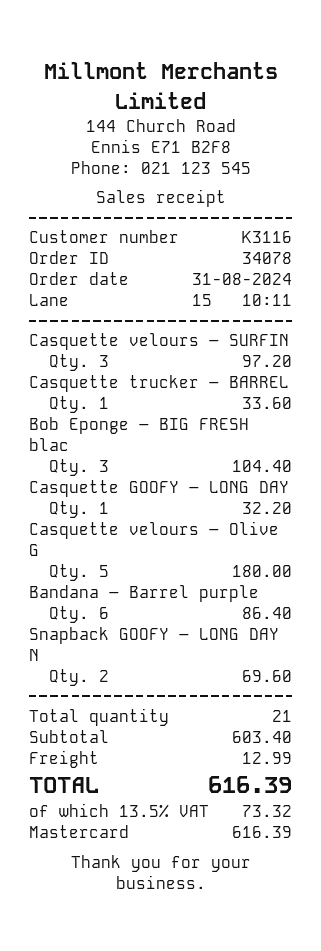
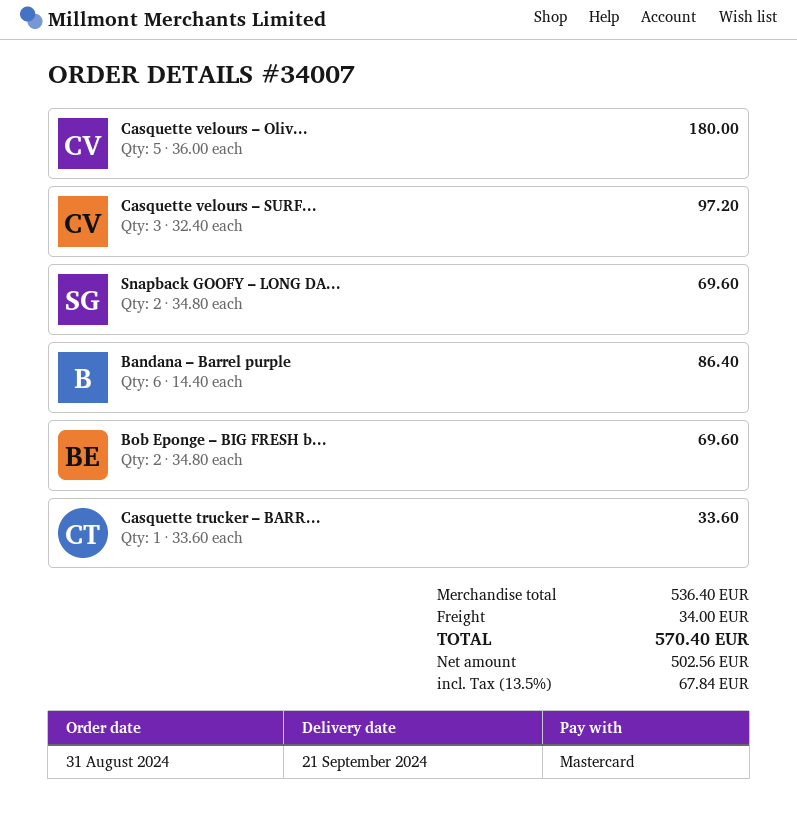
order number: 34078 -> 34007
Bob Eponge – BIG FRESH blac: 3 for 104.40 -> 2 for 69.60
Casquette GOOFY – LONG DAY: 1 for 32.20 -> none
subtotal: 603.40 -> 536.40
shipping: 12.99 -> 34.00
tax: 13.5% = 73.32 -> 13.5% = 67.84
total: 616.39 -> 570.40

